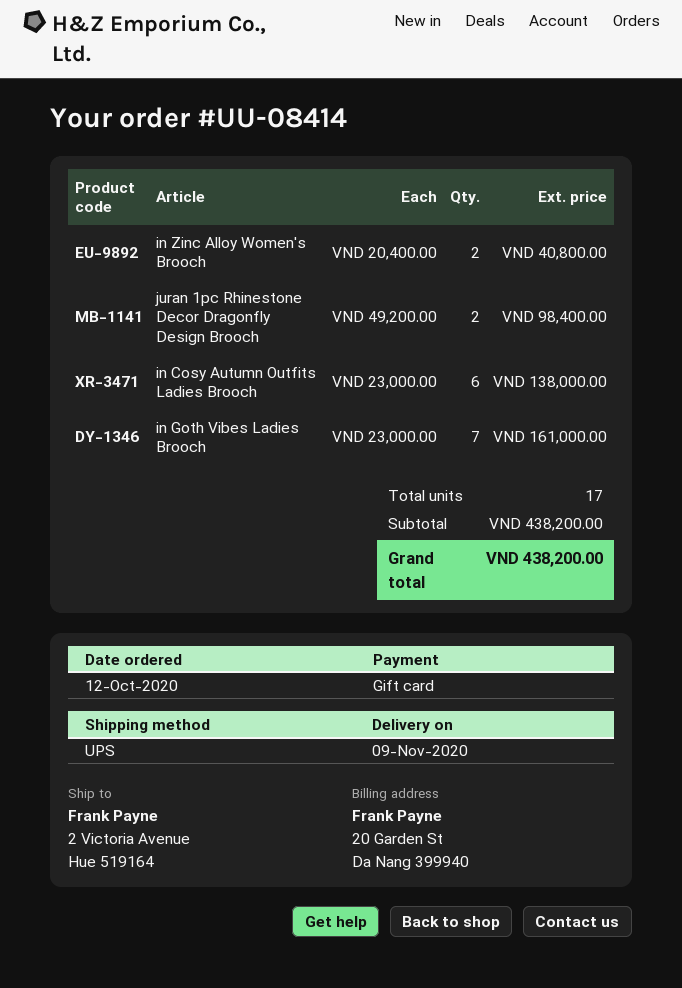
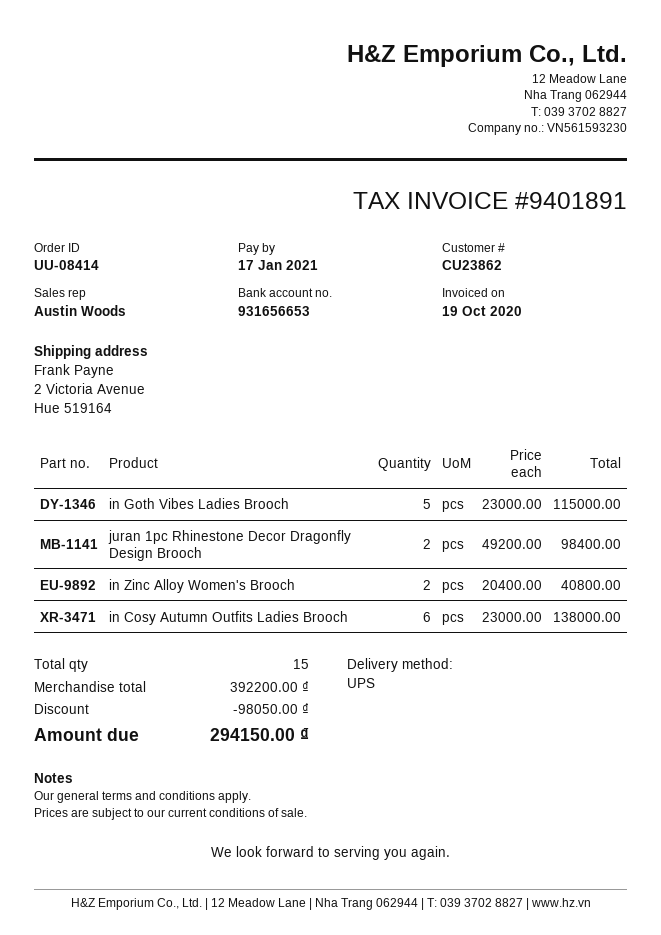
in Goth Vibes Ladies Brooch: 7 x 23000.00 = 161000.00 -> 5 x 23000.00 = 115000.00
total quantity: 17 -> 15
subtotal: 438200.00 -> 392200.00
discount: none -> 98050.00
total: 438200.00 -> 294150.00

